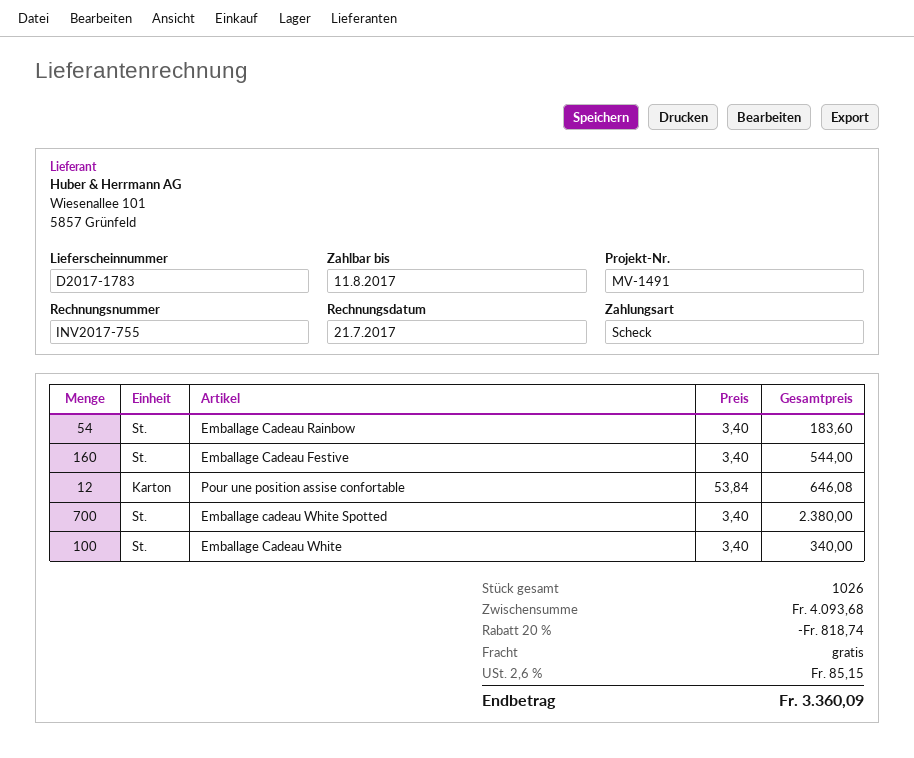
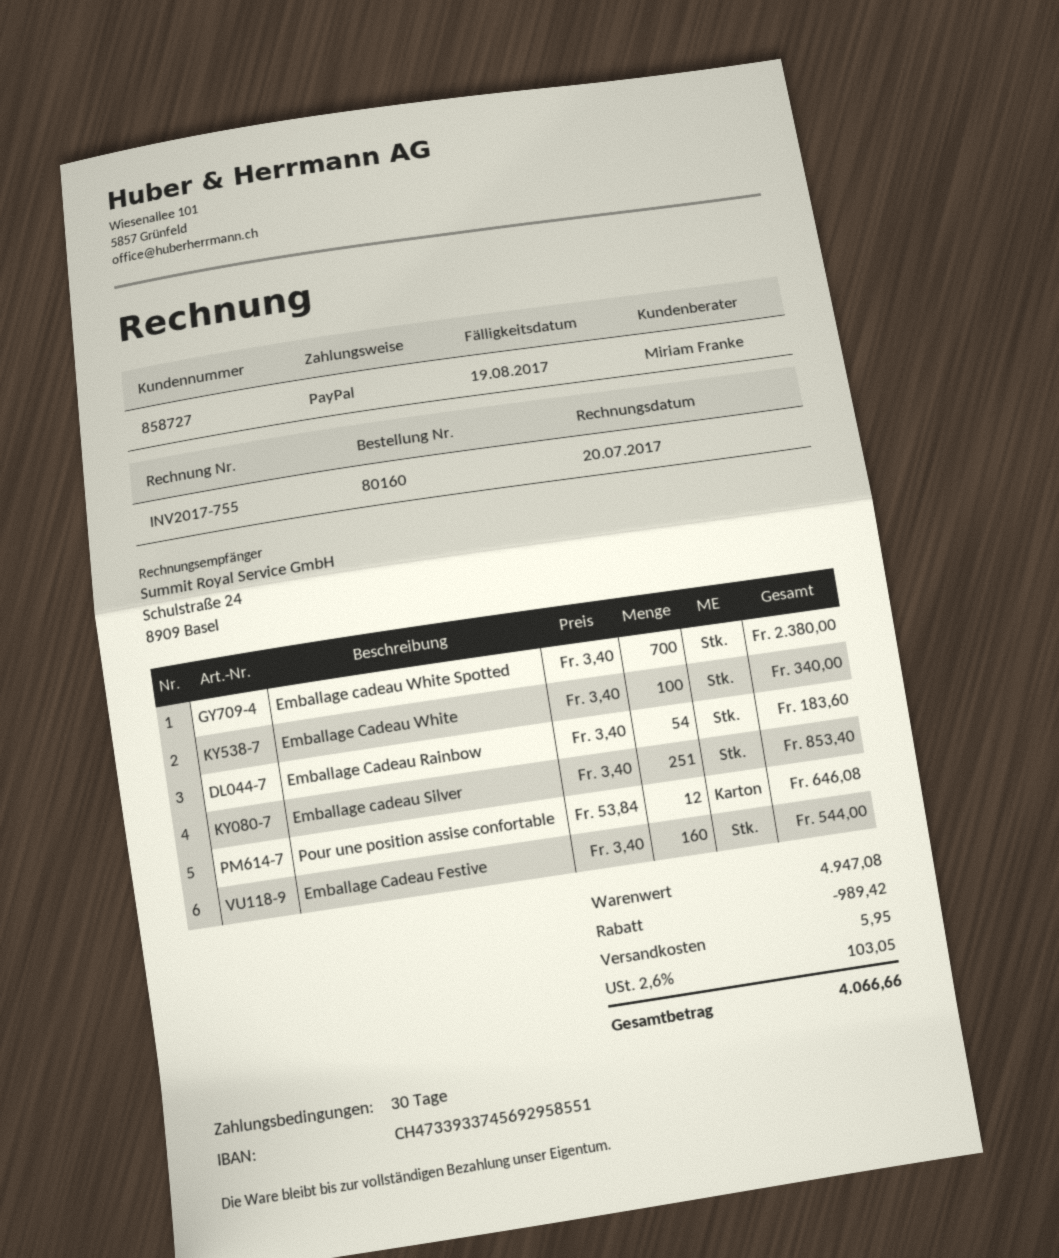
invoice date: 2017-07-21 -> 2017-07-20
due date: 2017-08-11 -> 2017-08-19
payment method: cheque -> PayPal
Emballage cadeau Silver: none -> 251 x 3.40 = 853.40
subtotal: 4093.68 -> 4947.08
discount: 818.74 -> 989.42
shipping: 0.00 -> 5.95
tax: 2.6% = 85.15 -> 2.6% = 103.05
total: 3360.09 -> 4066.66

